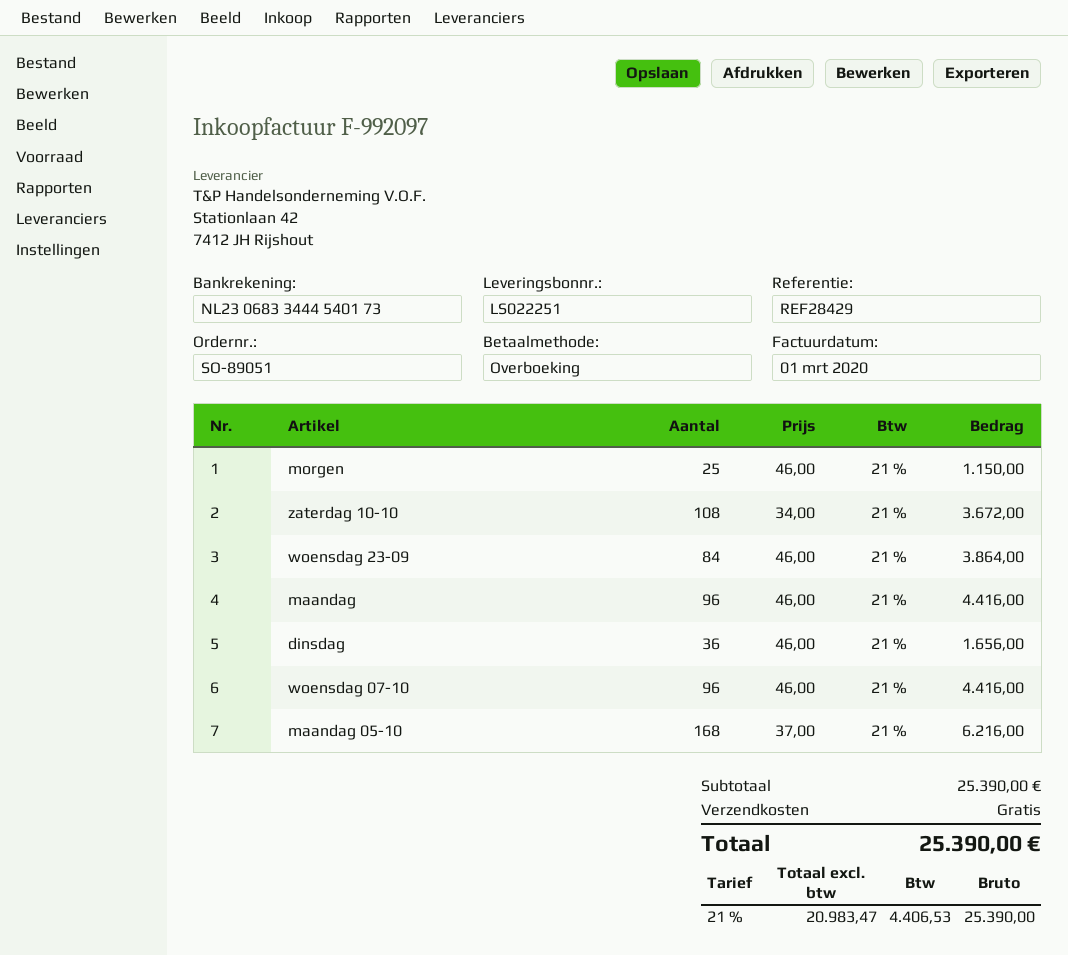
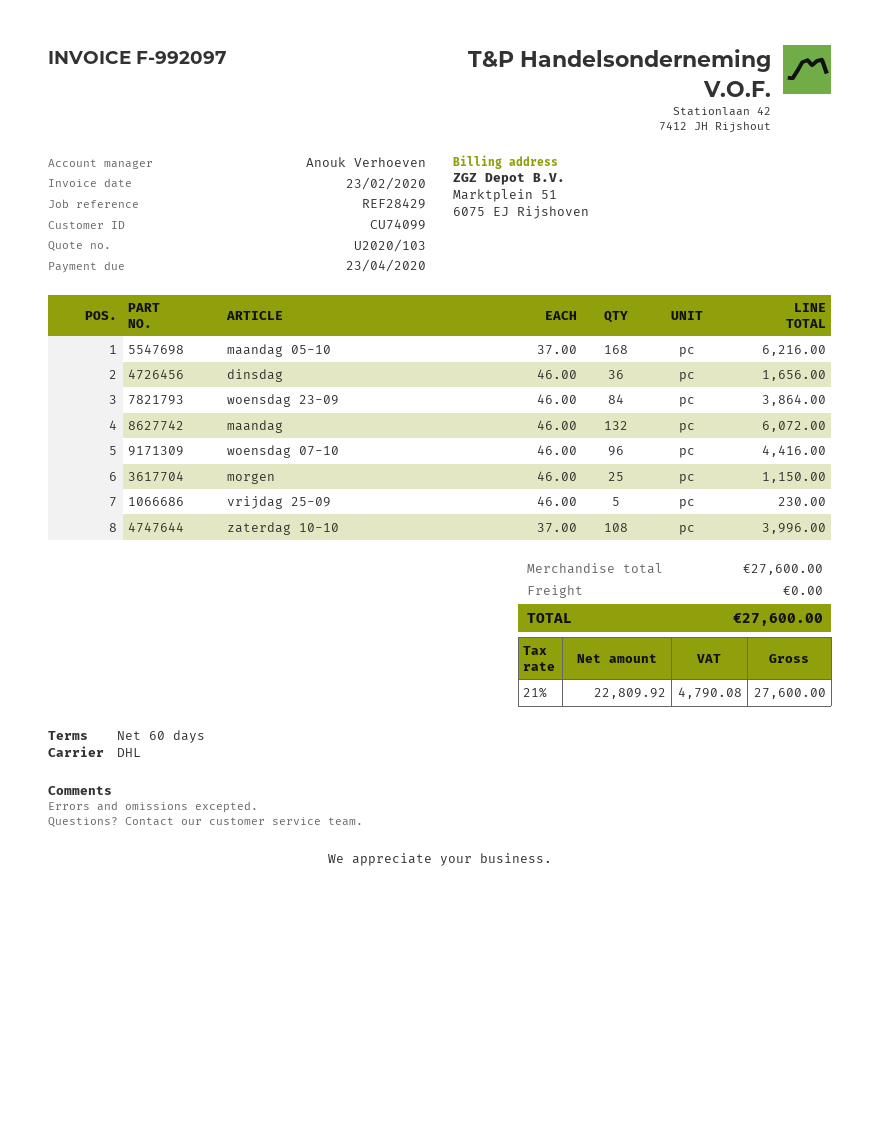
invoice date: 2020-03-01 -> 2020-02-23
zaterdag 10-10: 108 x 34.00 = 3672.00 -> 108 x 37.00 = 3996.00
maandag: 96 x 46.00 = 4416.00 -> 132 x 46.00 = 6072.00
vrijdag 25-09: none -> 5 x 46.00 = 230.00
subtotal: 25390.00 -> 27600.00
net: 20983.47 -> 22809.92
tax: 21% = 4406.53 -> 21% = 4790.08
total: 25390.00 -> 27600.00

